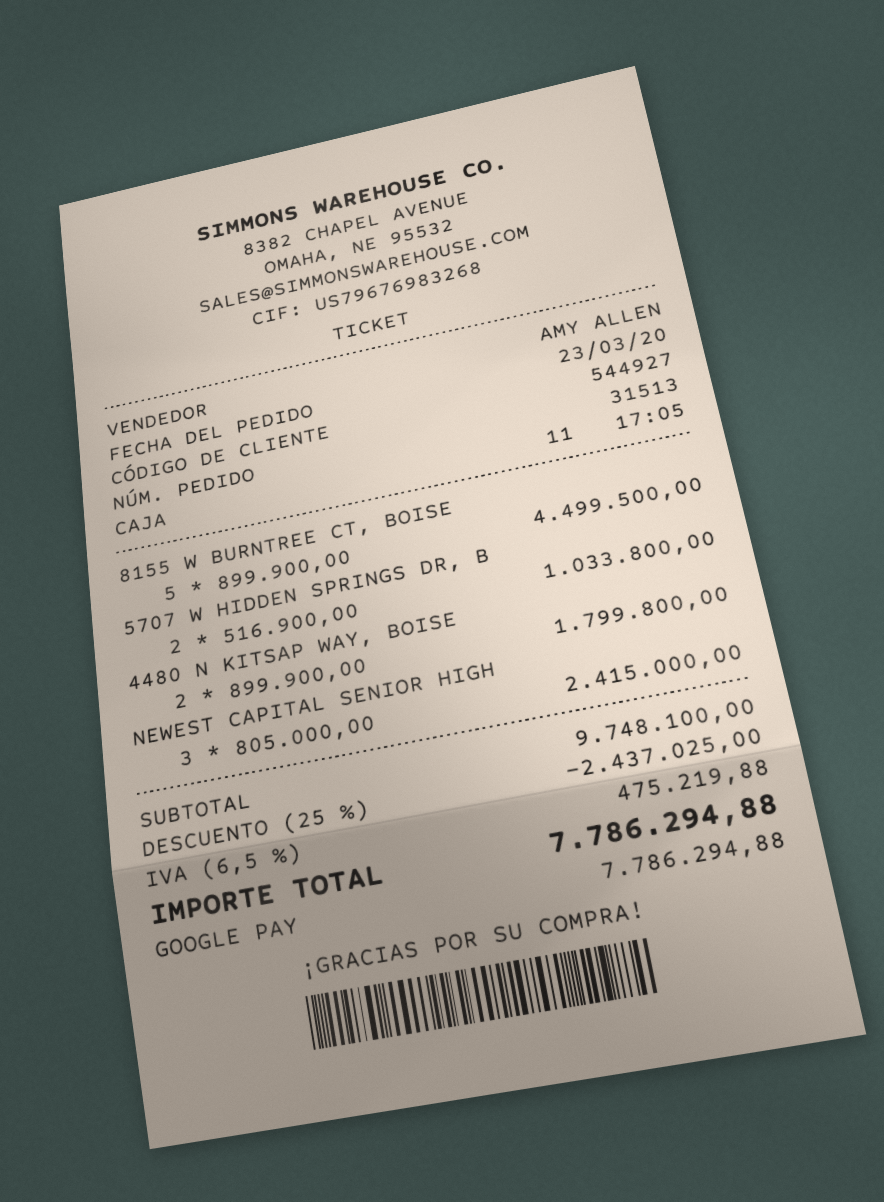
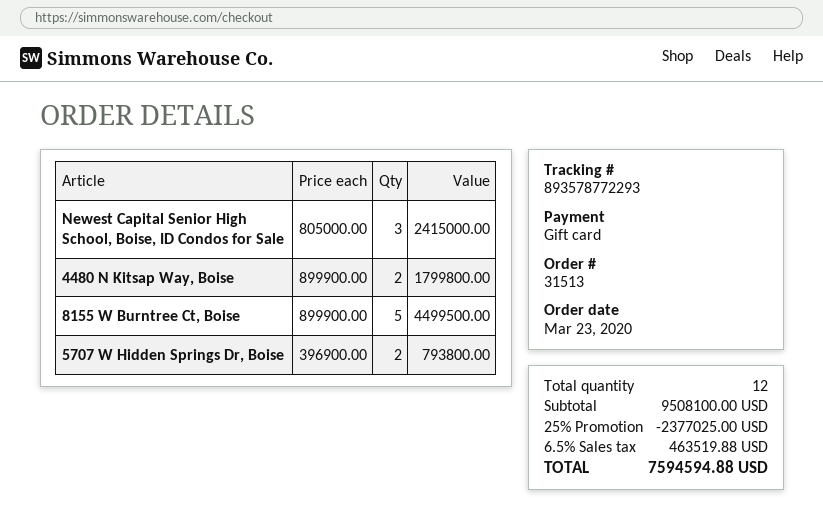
payment method: Google Pay -> gift card
5707 W HIDDEN SPRINGS DR, B: 2 x 516900.00 = 1033800.00 -> 2 x 396900.00 = 793800.00
subtotal: 9748100.00 -> 9508100.00
discount: 25% = 2437025.00 -> 25% = 2377025.00
tax: 6.5% = 475219.88 -> 6.5% = 463519.88
total: 7786294.88 -> 7594594.88

